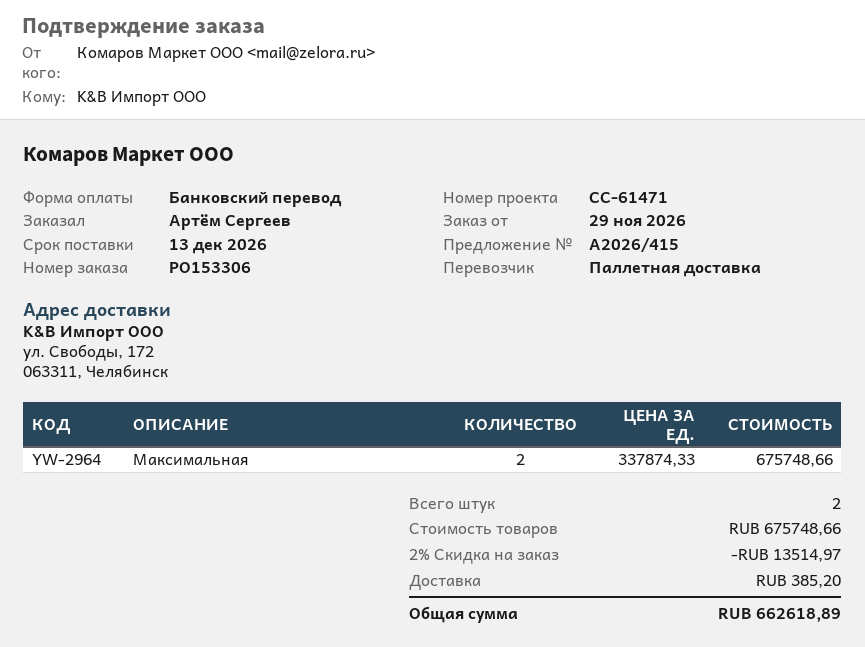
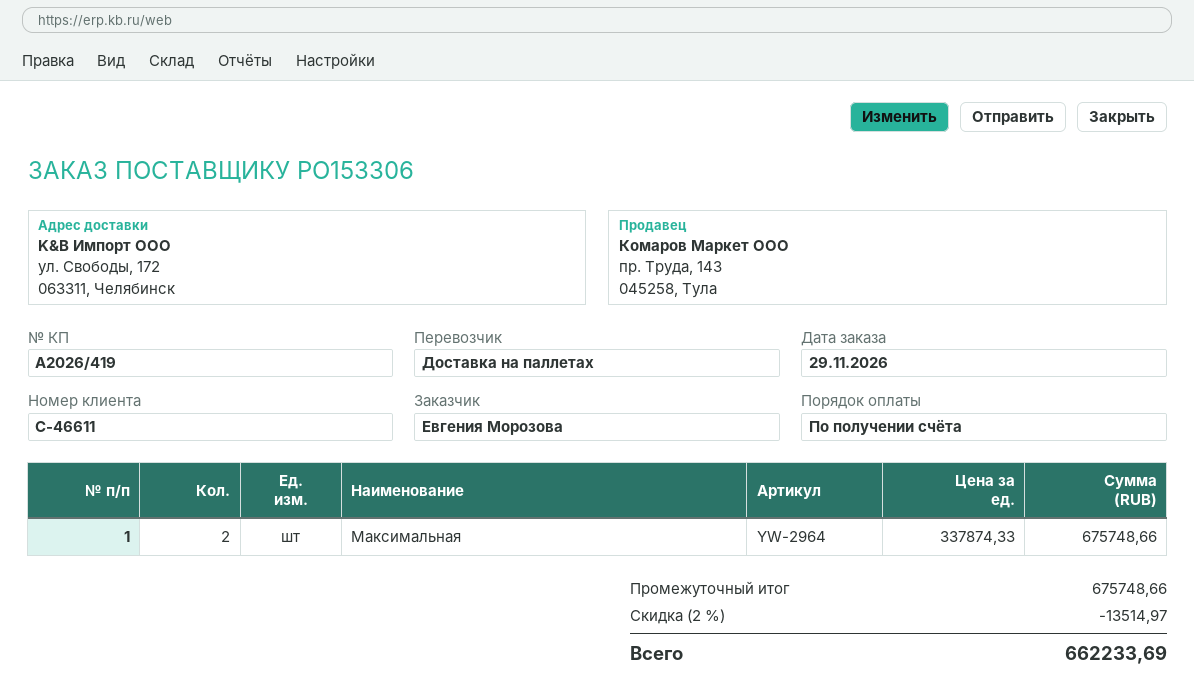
quote number: A2026/415 -> A2026/419
ordered by: Артём Сергеев -> Евгения Морозова
shipping: 385.20 -> none
total: 662618.89 -> 662233.69

